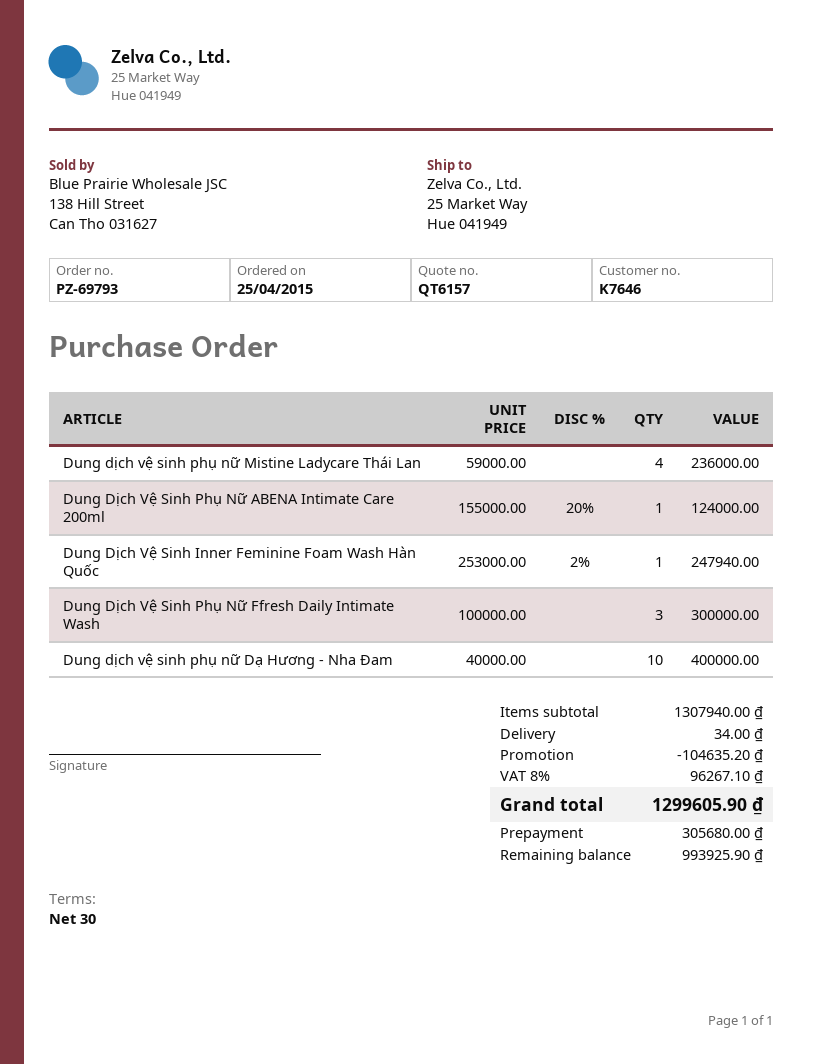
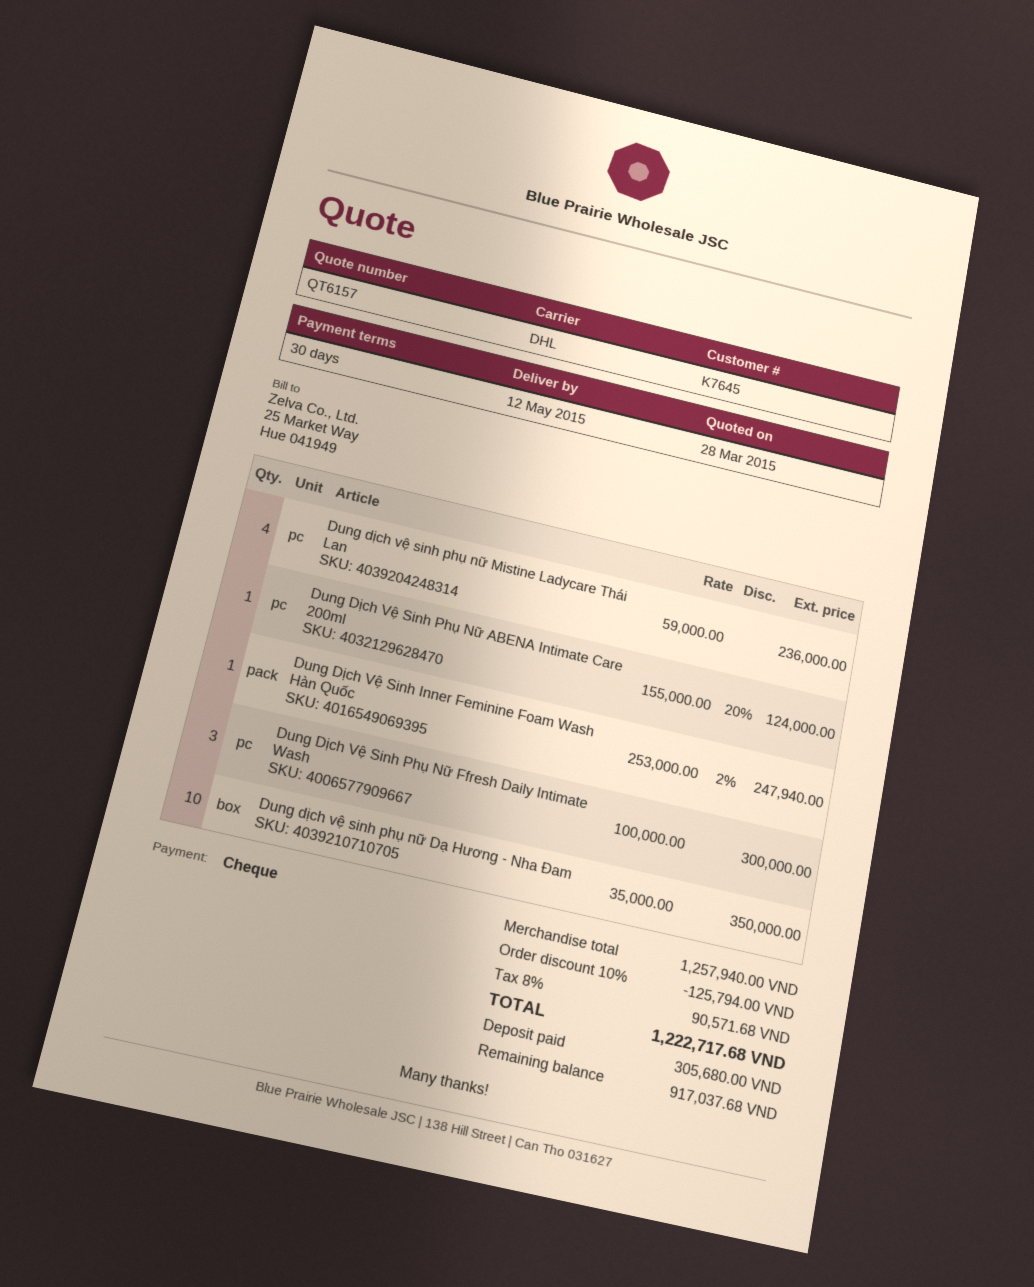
customer number: K7646 -> K7645
Dung dịch vệ sinh phụ nữ Dạ Hương - Nha Đam: 10 x 40000.00 = 400000.00 -> 10 x 35000.00 = 350000.00
subtotal: 1307940.00 -> 1257940.00
discount: 104635.20 -> 125794.00
shipping: 34.00 -> none
tax: 8% = 96267.10 -> 8% = 90571.68
total: 1299605.90 -> 1222717.68
balance: 993925.90 -> 917037.68

